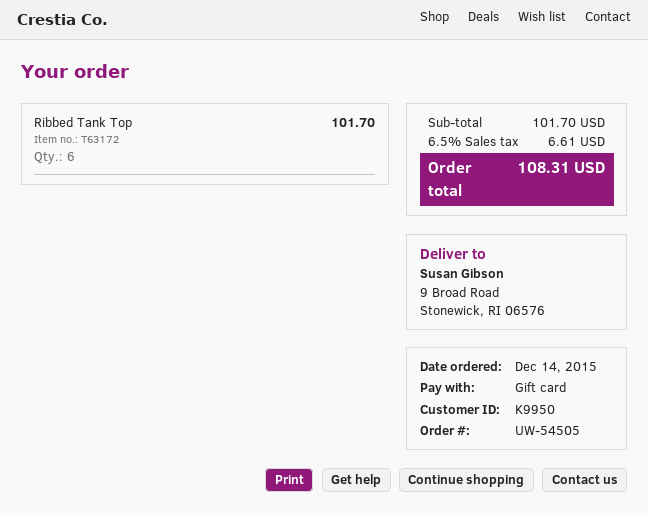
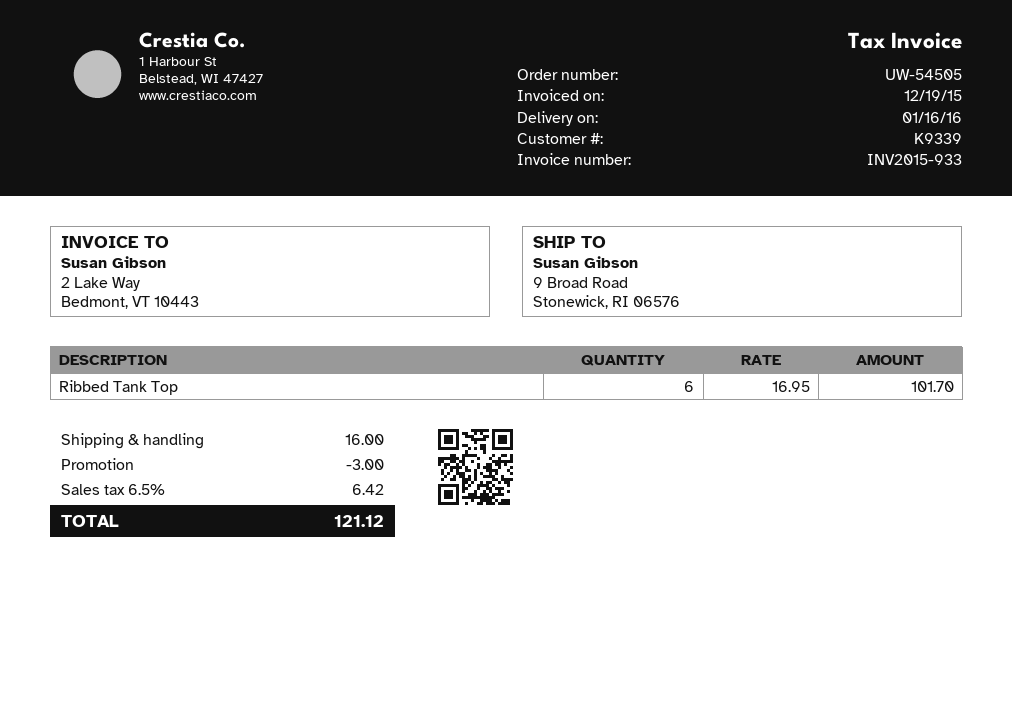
customer number: K9950 -> K9339
discount: none -> 3.00
shipping: none -> 16.00
tax: 6.5% = 6.61 -> 6.5% = 6.42
total: 108.31 -> 121.12

